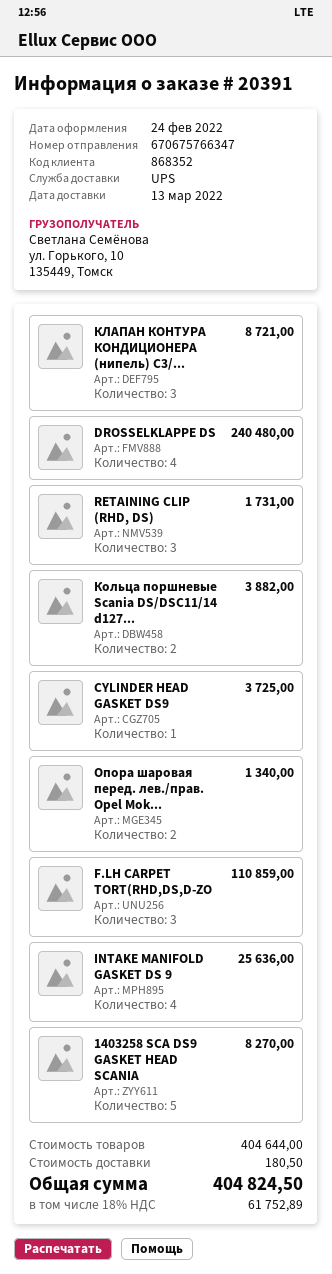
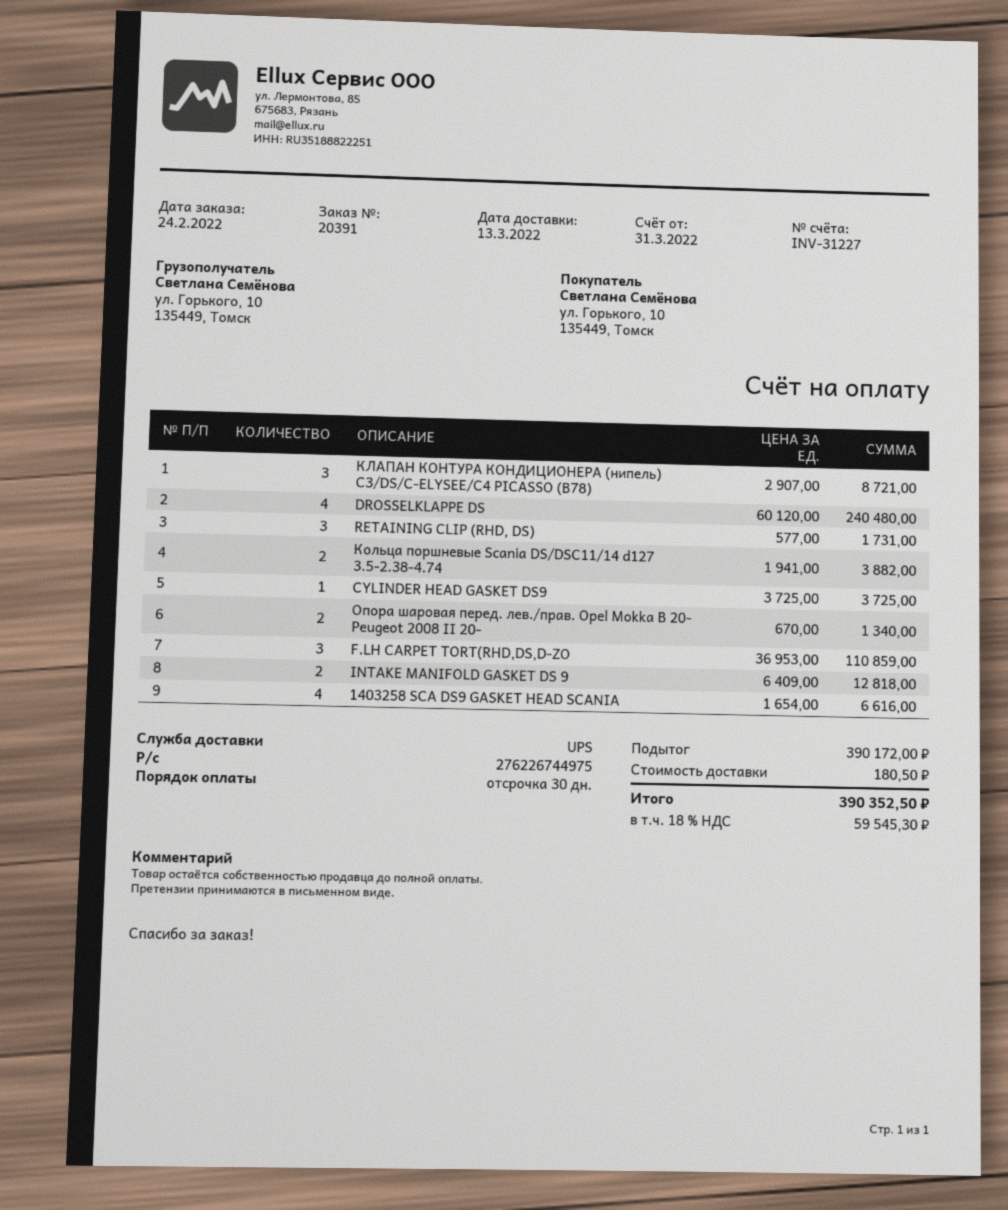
INTAKE MANIFOLD GASKET DS 9: 4 for 25636.00 -> 2 for 12818.00
1403258 SCA DS9 GASKET HEAD SCANIA: 5 for 8270.00 -> 4 for 6616.00
subtotal: 404644.00 -> 390172.00
tax: 18% = 61752.89 -> 18% = 59545.30
total: 404824.50 -> 390352.50

